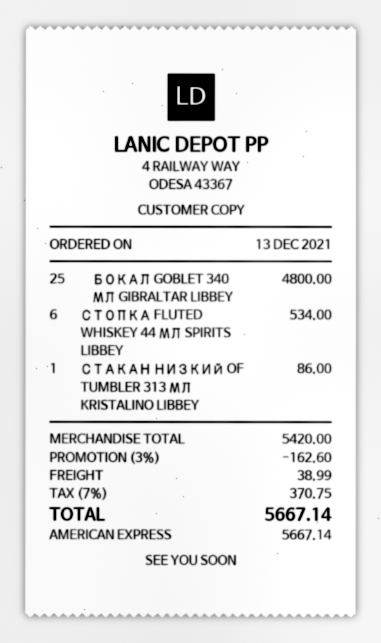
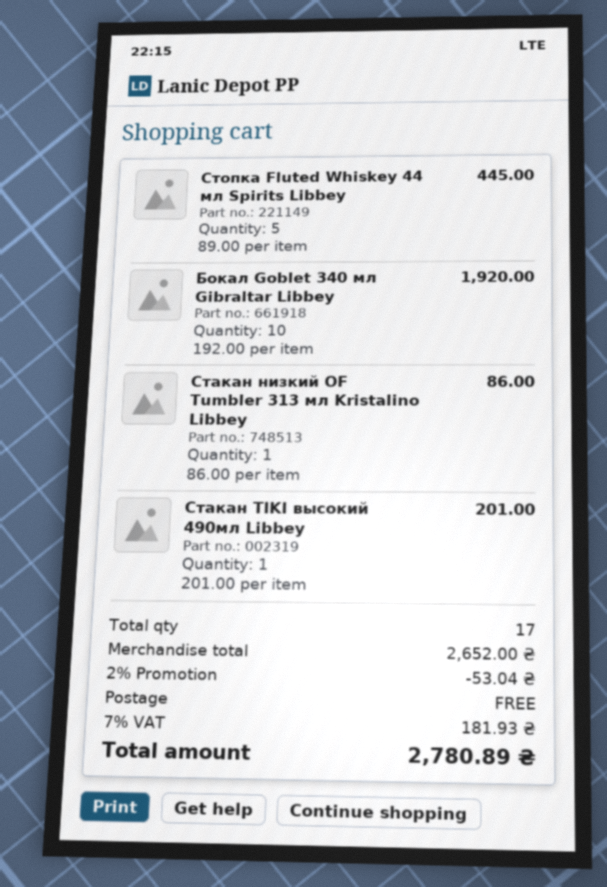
БОКАЛ GOBLET 340 МЛ GIBRALTAR LIBBEY: 25 for 4800.00 -> 10 for 1920.00
СТОПКА FLUTED WHISKEY 44 МЛ SPIRITS LIBBEY: 6 for 534.00 -> 5 for 445.00
Стакан TIKI высокий 490мл Libbey: none -> 1 for 201.00
subtotal: 5420.00 -> 2652.00
discount: 3% = 162.60 -> 2% = 53.04
shipping: 38.99 -> 0.00
tax: 7% = 370.75 -> 7% = 181.93
total: 5667.14 -> 2780.89

